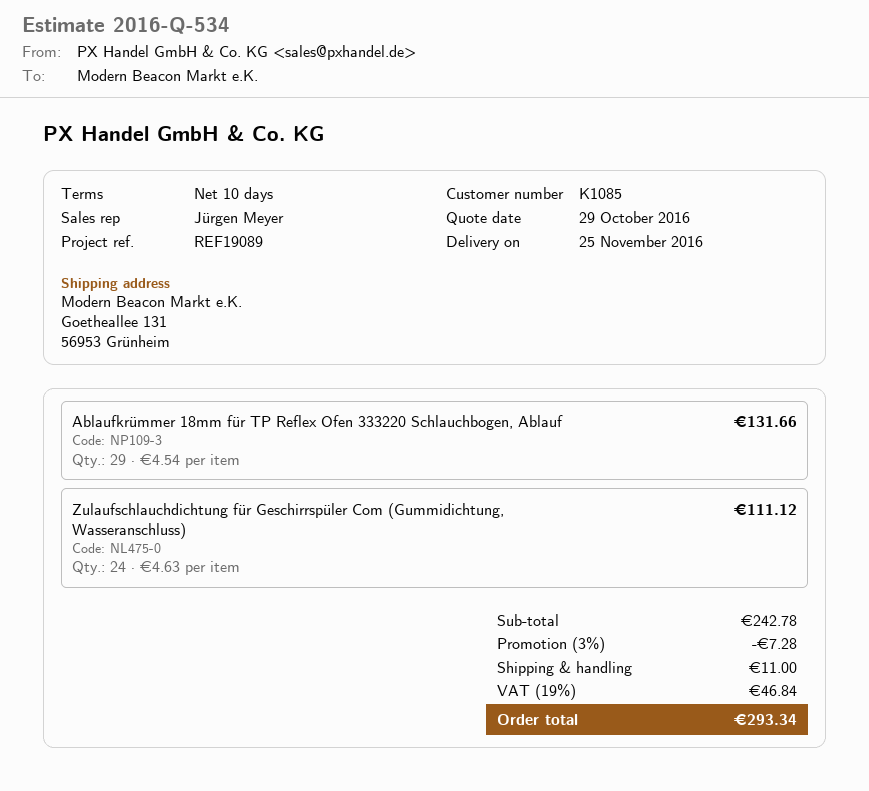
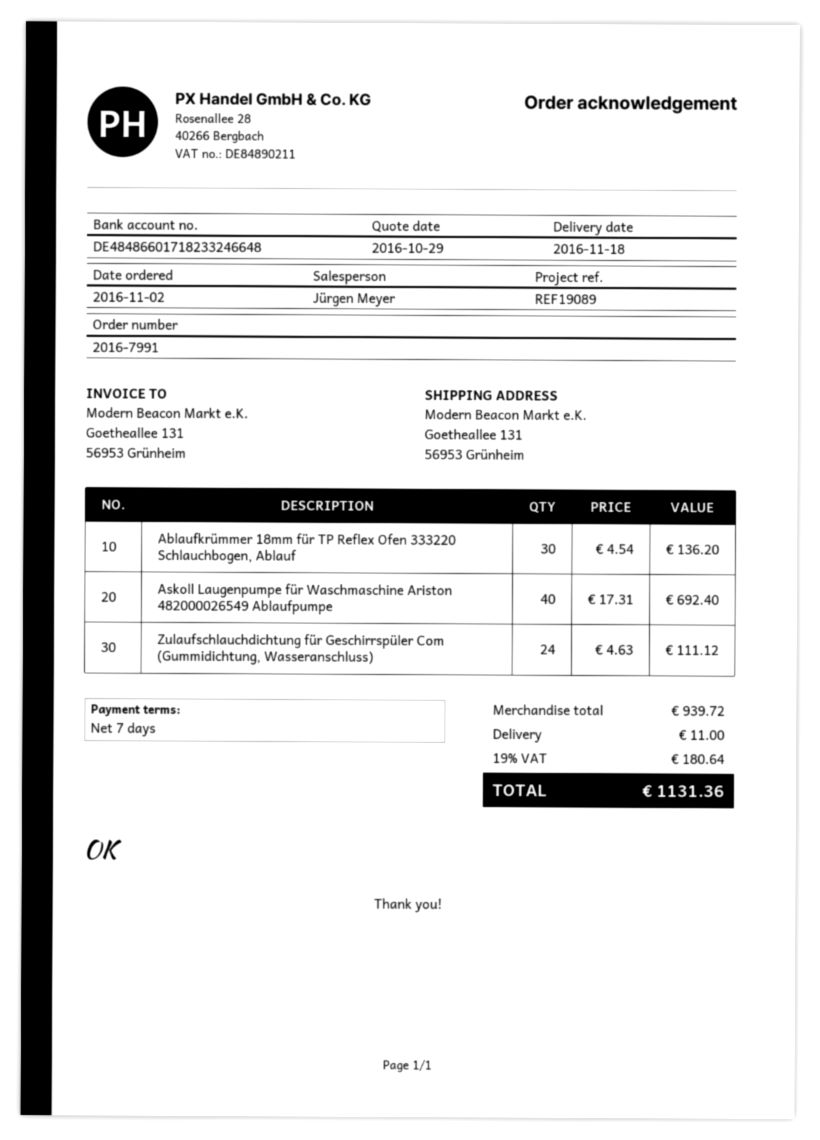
delivery date: 2016-11-25 -> 2016-11-18
payment terms: 10 days -> 7 days
Ablaufkrümmer 18mm für TP Reflex Ofen 333220 Schlauchbogen, Ablauf: 29 x 4.54 = 131.66 -> 30 x 4.54 = 136.20
Askoll Laugenpumpe für Waschmaschine Ariston 482000026549 Ablaufpumpe: none -> 40 x 17.31 = 692.40
subtotal: 242.78 -> 939.72
discount: 3% = 7.28 -> none
tax: 19% = 46.84 -> 19% = 180.64
total: 293.34 -> 1131.36

